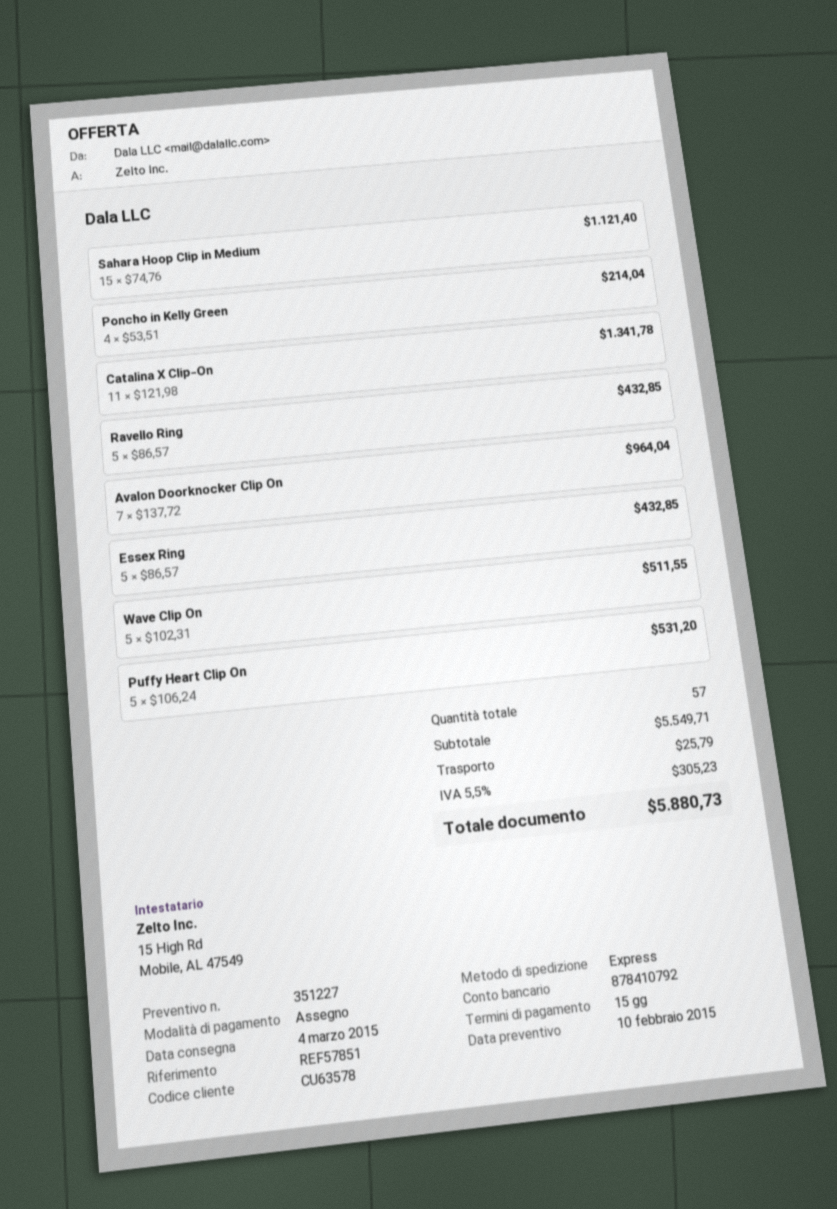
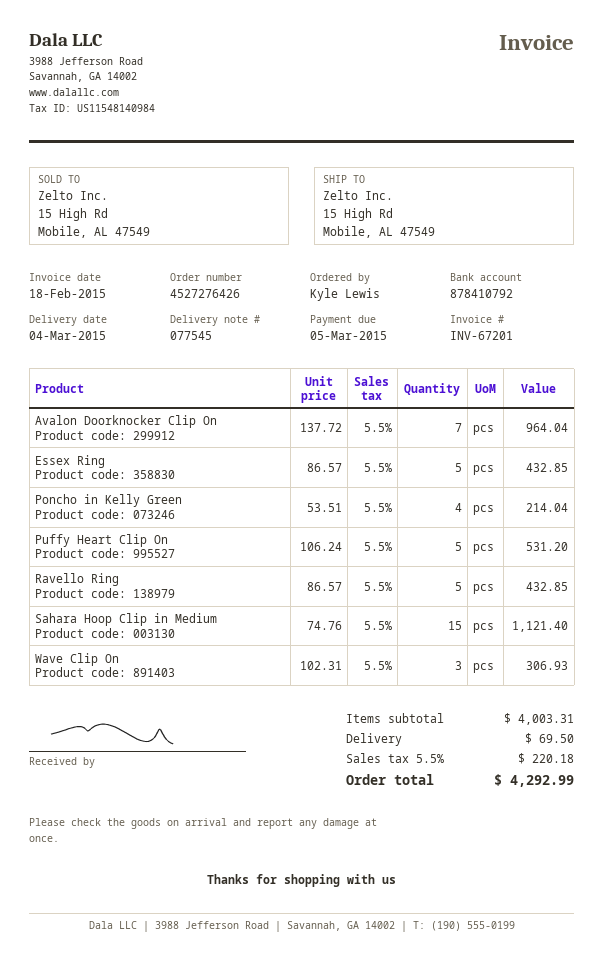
Catalina X Clip-On: 11 x 121.98 = 1341.78 -> none
Wave Clip On: 5 x 102.31 = 511.55 -> 3 x 102.31 = 306.93
subtotal: 5549.71 -> 4003.31
shipping: 25.79 -> 69.50
tax: 5.5% = 305.23 -> 5.5% = 220.18
total: 5880.73 -> 4292.99

